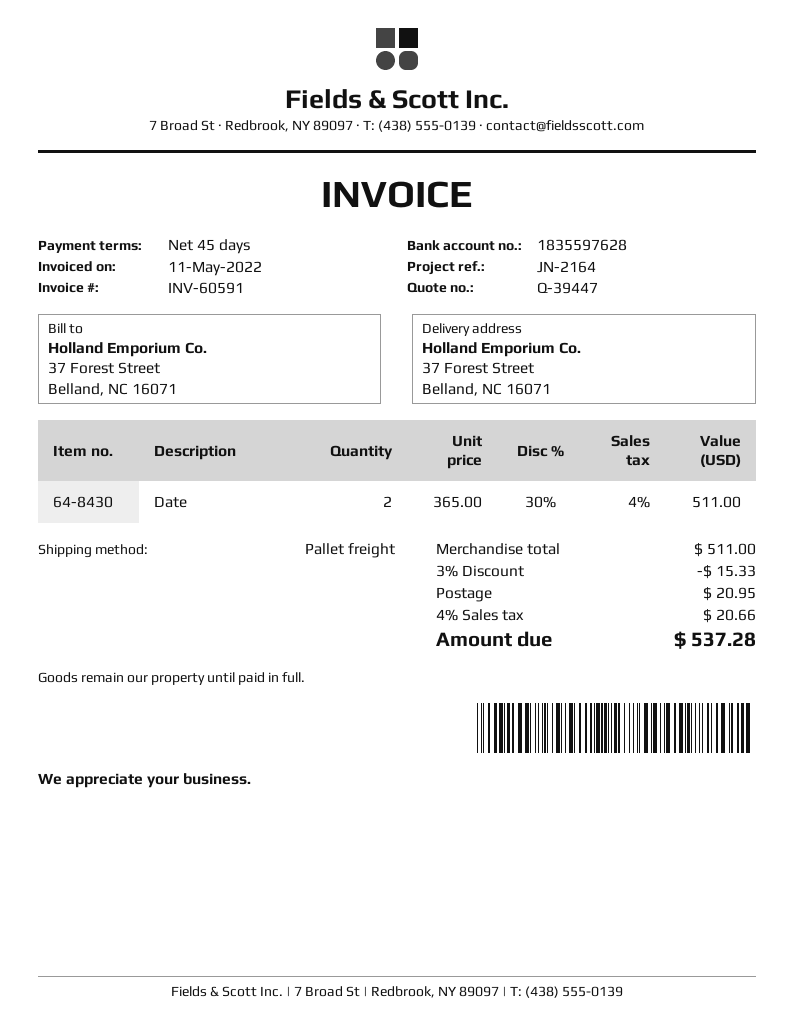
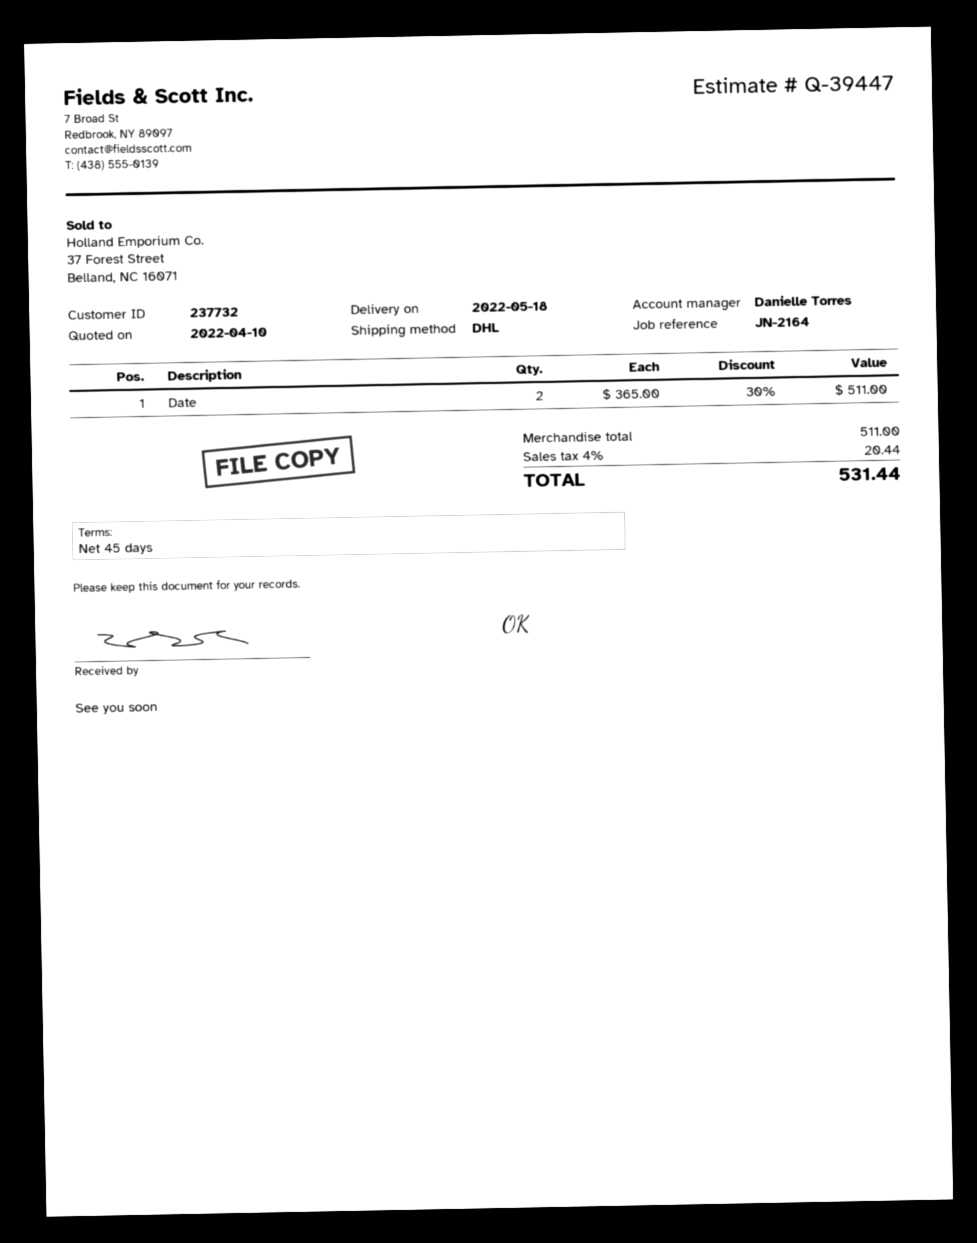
shipping method: pallet freight -> DHL
discount: 3% = 15.33 -> none
shipping: 20.95 -> none
tax: 4% = 20.66 -> 4% = 20.44
total: 537.28 -> 531.44

